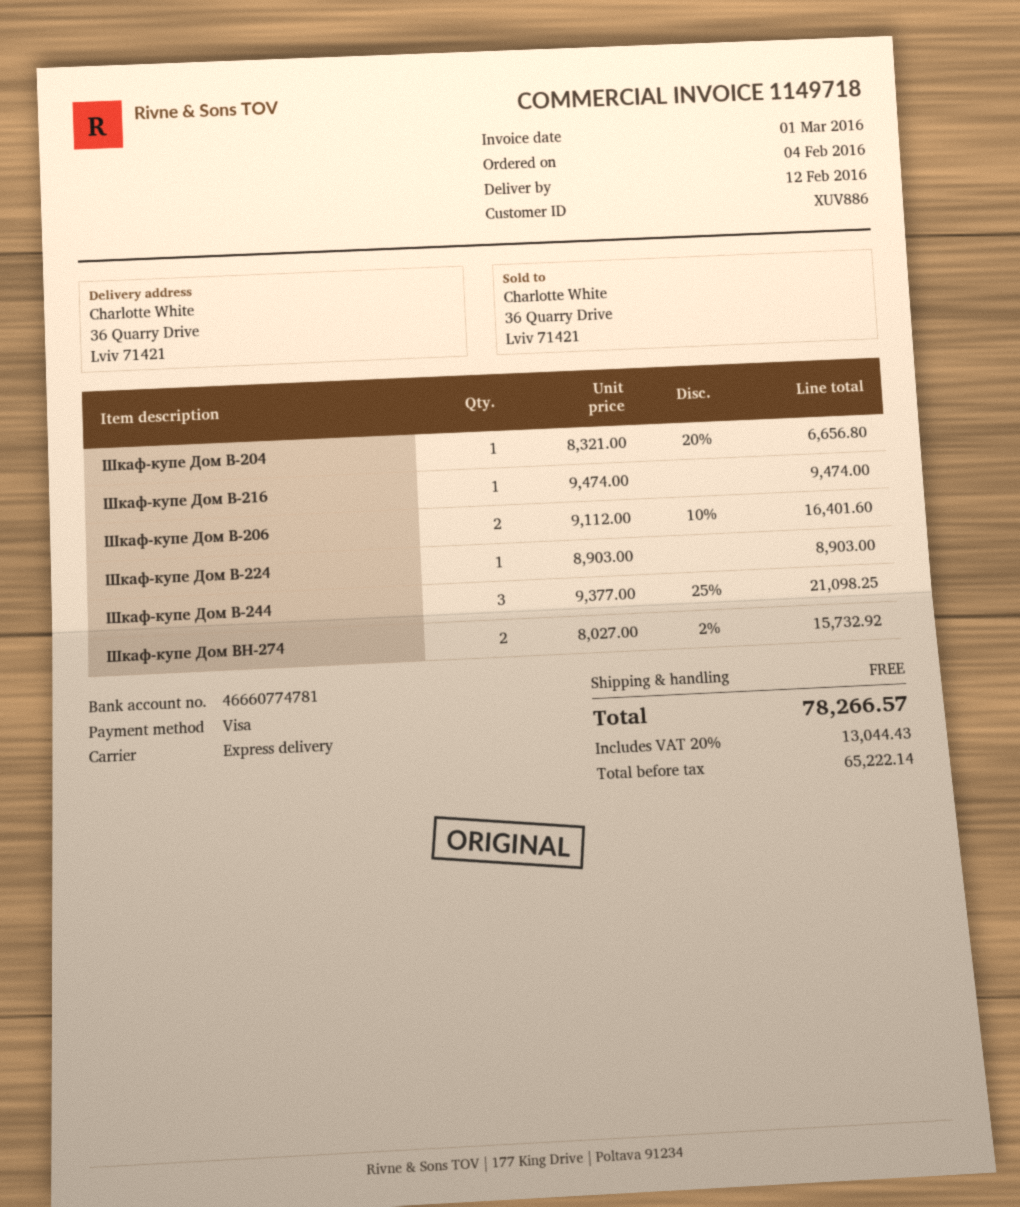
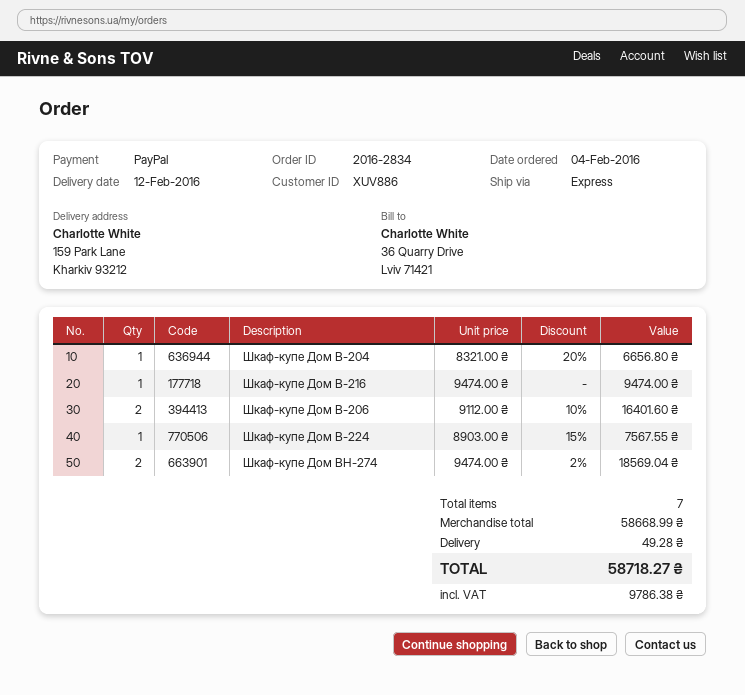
payment method: Visa -> PayPal
ship to: 36 Quarry Drive, Lviv 71421 -> 159 Park Lane, Kharkiv 93212
Шкаф-купе Дом В-224: 1 x 8903.00 = 8903.00 -> 1 x 8903.00 - 15% = 7567.55
Шкаф-купе Дом В-244: 3 x 9377.00 - 25% = 21098.25 -> none
Шкаф-купе Дом ВН-274: 2 x 8027.00 - 2% = 15732.92 -> 2 x 9474.00 - 2% = 18569.04
shipping: 0.00 -> 49.28
tax: 13044.43 -> 9786.38
total: 78266.57 -> 58718.27

